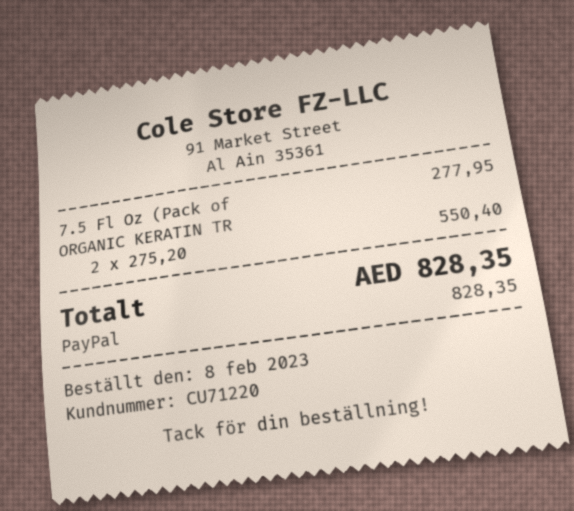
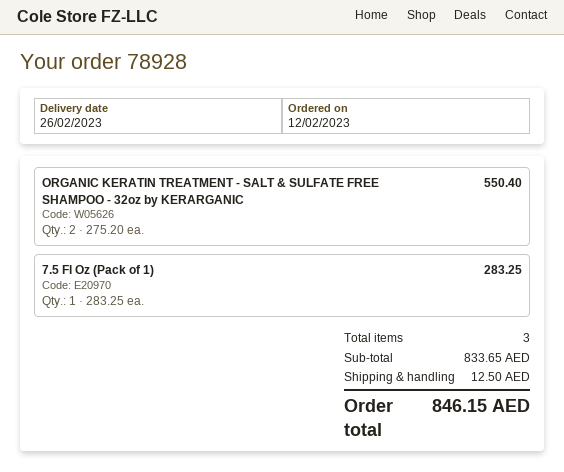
order date: 2023-02-08 -> 2023-02-12
7.5 Fl Oz (Pack of: 1 x 277.95 = 277.95 -> 1 x 283.25 = 283.25
shipping: none -> 12.50
total: 828.35 -> 846.15

